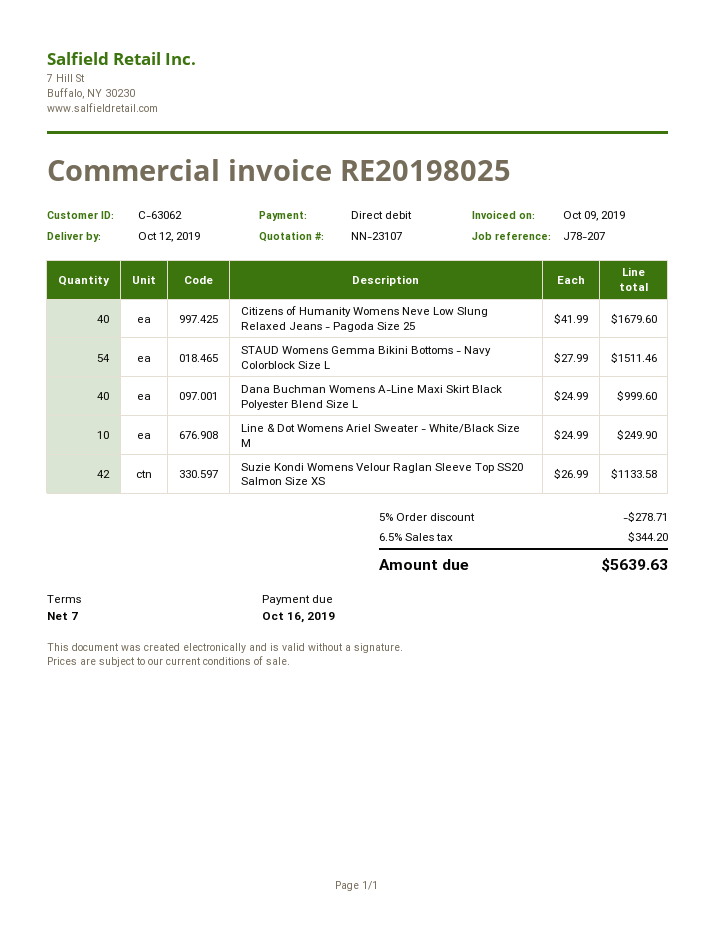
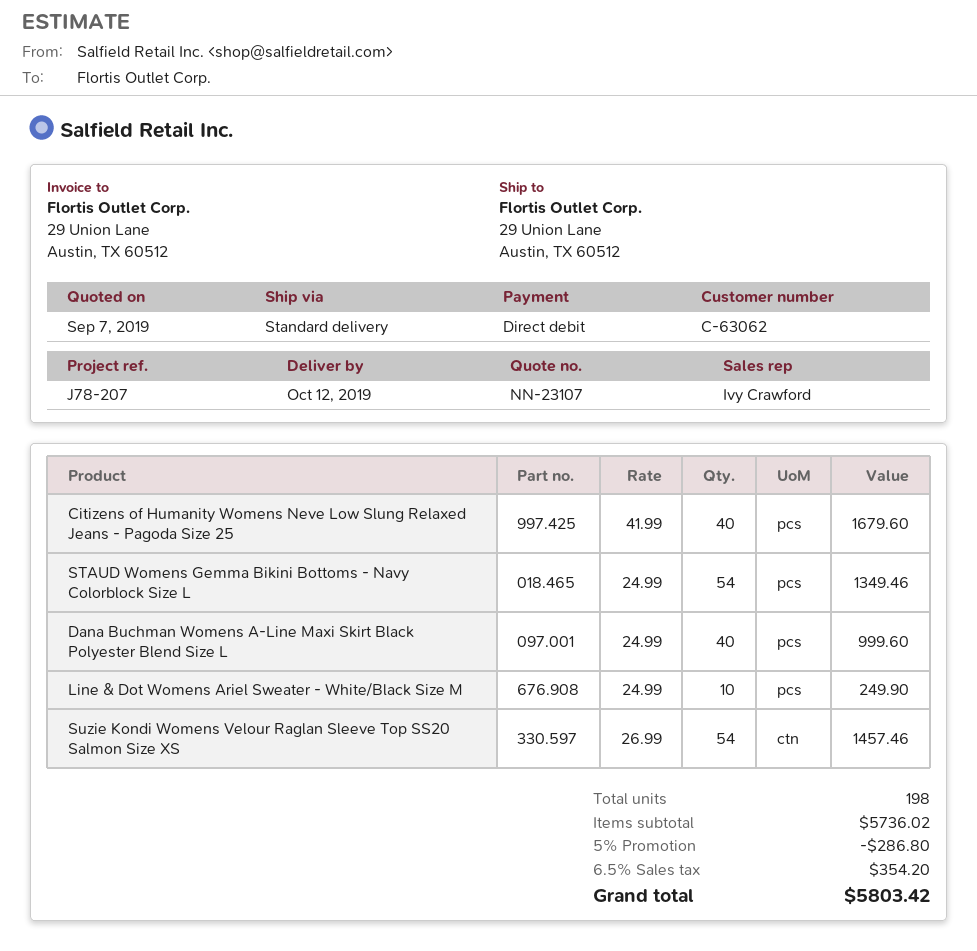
STAUD Womens Gemma Bikini Bottoms - Navy Colorblock Size L: 54 x 27.99 = 1511.46 -> 54 x 24.99 = 1349.46
Suzie Kondi Womens Velour Raglan Sleeve Top SS20 Salmon Size XS: 42 x 26.99 = 1133.58 -> 54 x 26.99 = 1457.46
discount: 5% = 278.71 -> 5% = 286.80
tax: 6.5% = 344.20 -> 6.5% = 354.20
total: 5639.63 -> 5803.42

